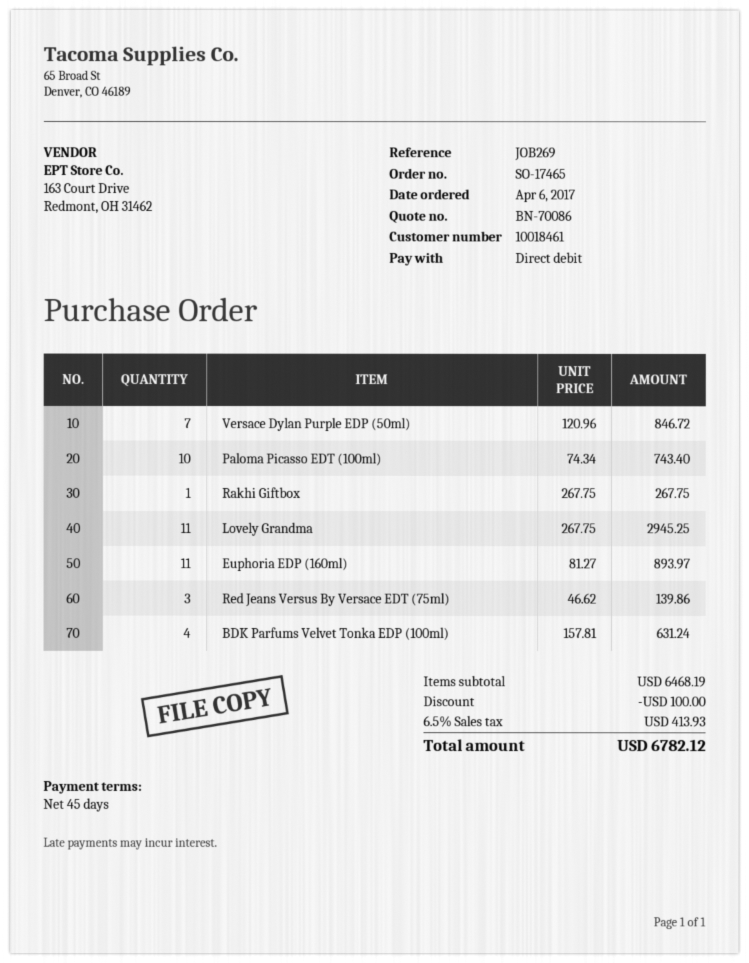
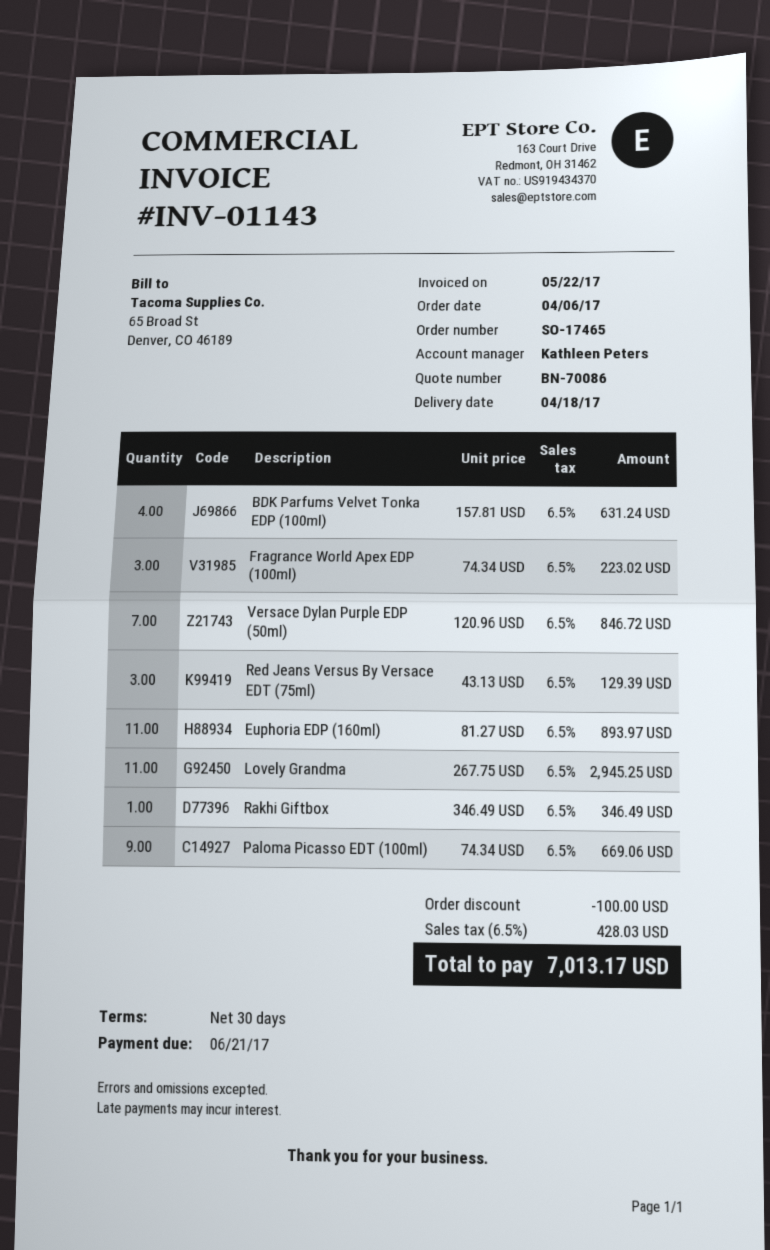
payment terms: 45 days -> 30 days
Paloma Picasso EDT (100ml): 10 x 74.34 = 743.40 -> 9 x 74.34 = 669.06
Rakhi Giftbox: 1 x 267.75 = 267.75 -> 1 x 346.49 = 346.49
Red Jeans Versus By Versace EDT (75ml): 3 x 46.62 = 139.86 -> 3 x 43.13 = 129.39
Fragrance World Apex EDP (100ml): none -> 3 x 74.34 = 223.02
tax: 6.5% = 413.93 -> 6.5% = 428.03
total: 6782.12 -> 7013.17

